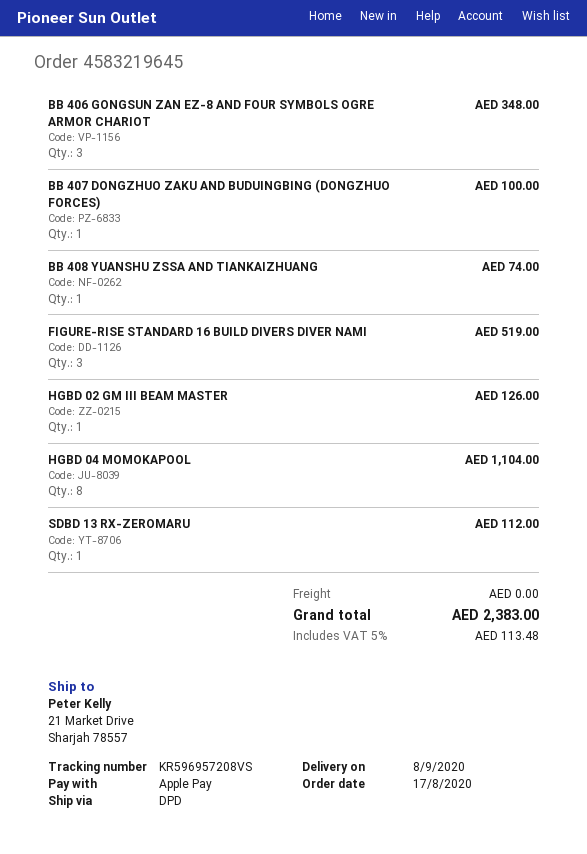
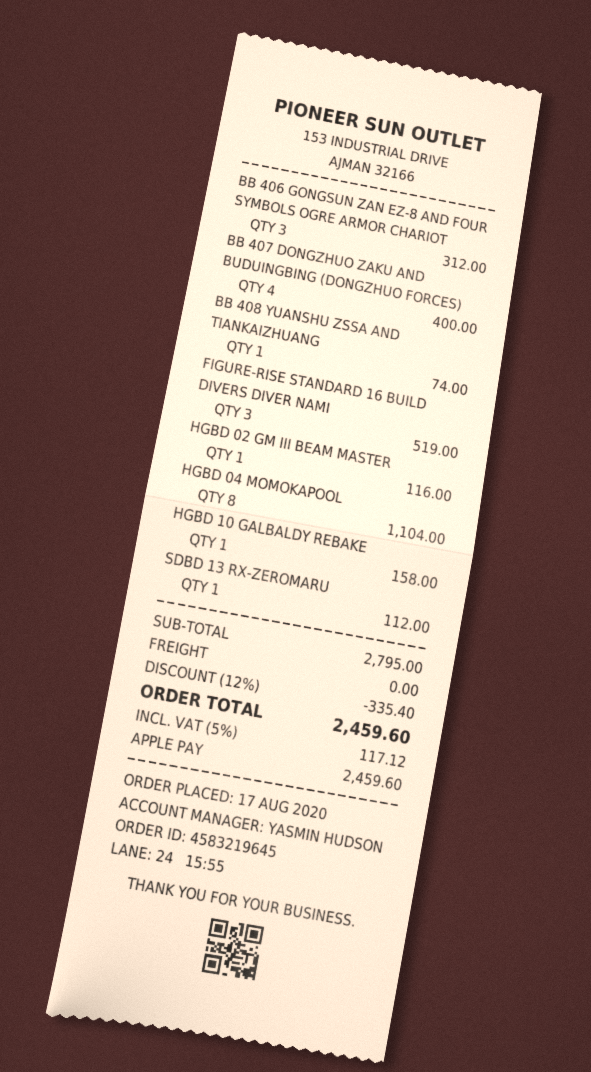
BB 406 GONGSUN ZAN EZ-8 AND FOUR SYMBOLS OGRE ARMOR CHARIOT: 3 for 348.00 -> 3 for 312.00
BB 407 DONGZHUO ZAKU AND BUDUINGBING (DONGZHUO FORCES): 1 for 100.00 -> 4 for 400.00
HGBD 02 GM III BEAM MASTER: 1 for 126.00 -> 1 for 116.00
HGBD 10 GALBALDY REBAKE: none -> 1 for 158.00
discount: none -> 12% = 335.40
tax: 5% = 113.48 -> 5% = 117.12
total: 2383.00 -> 2459.60

